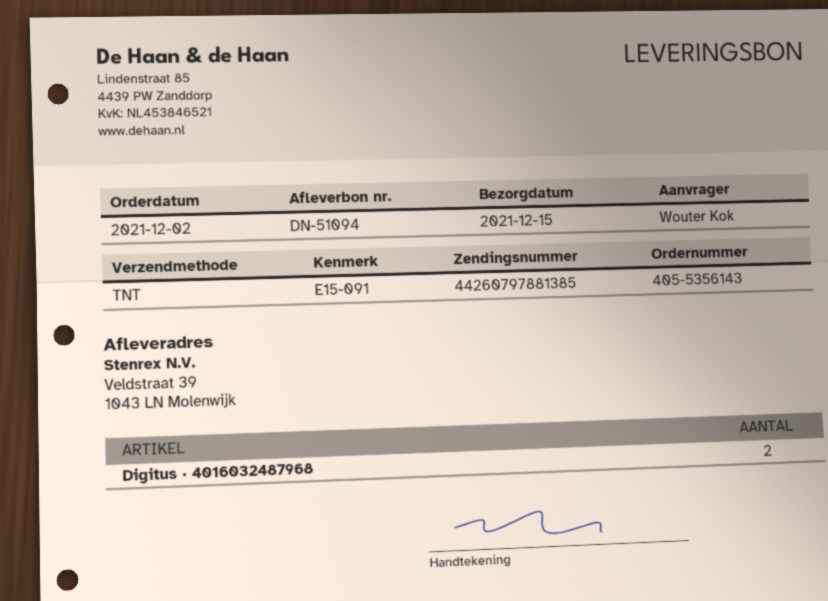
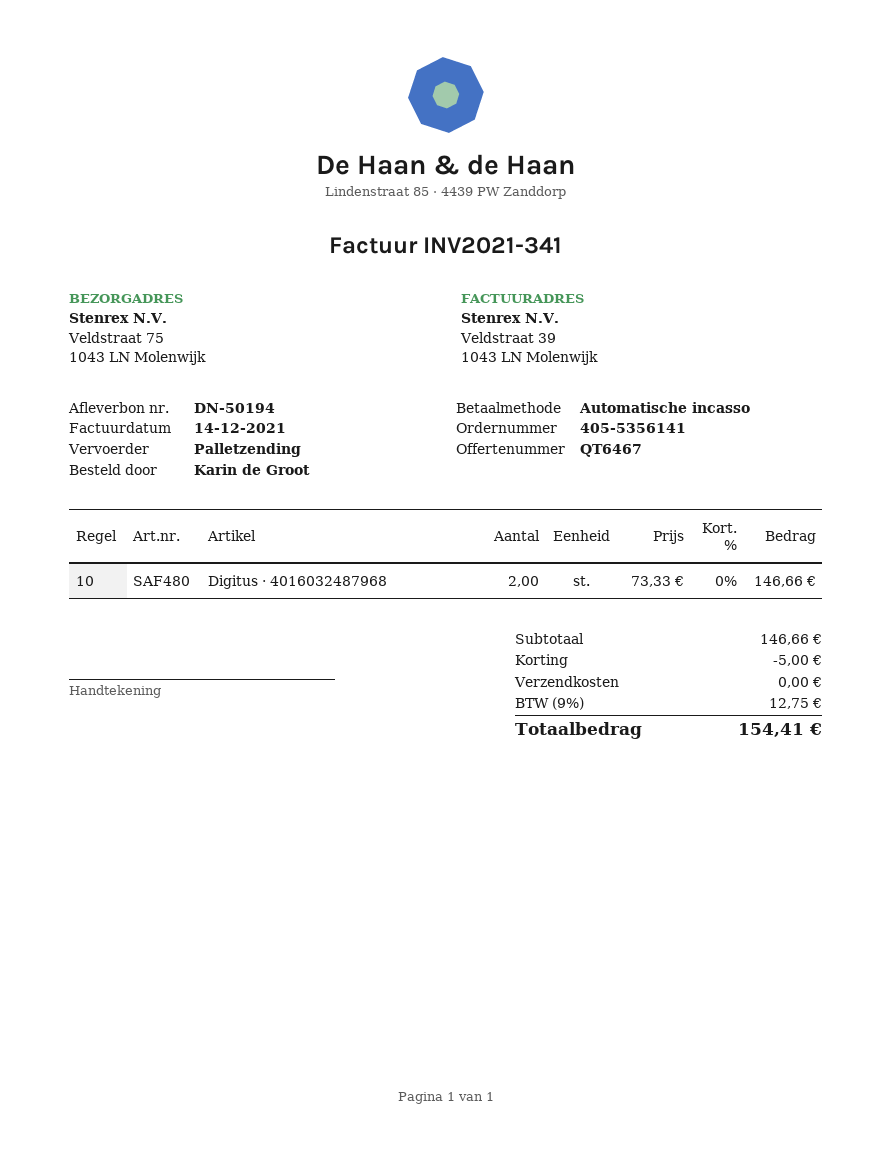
order number: 405-5356143 -> 405-5356141
delivery note number: DN-51094 -> DN-50194
ordered by: Wouter Kok -> Karin de Groot
shipping method: TNT -> pallet freight
ship to: Veldstraat 39, 1043 LN Molenwijk -> Veldstraat 75, 1043 LN Molenwijk

